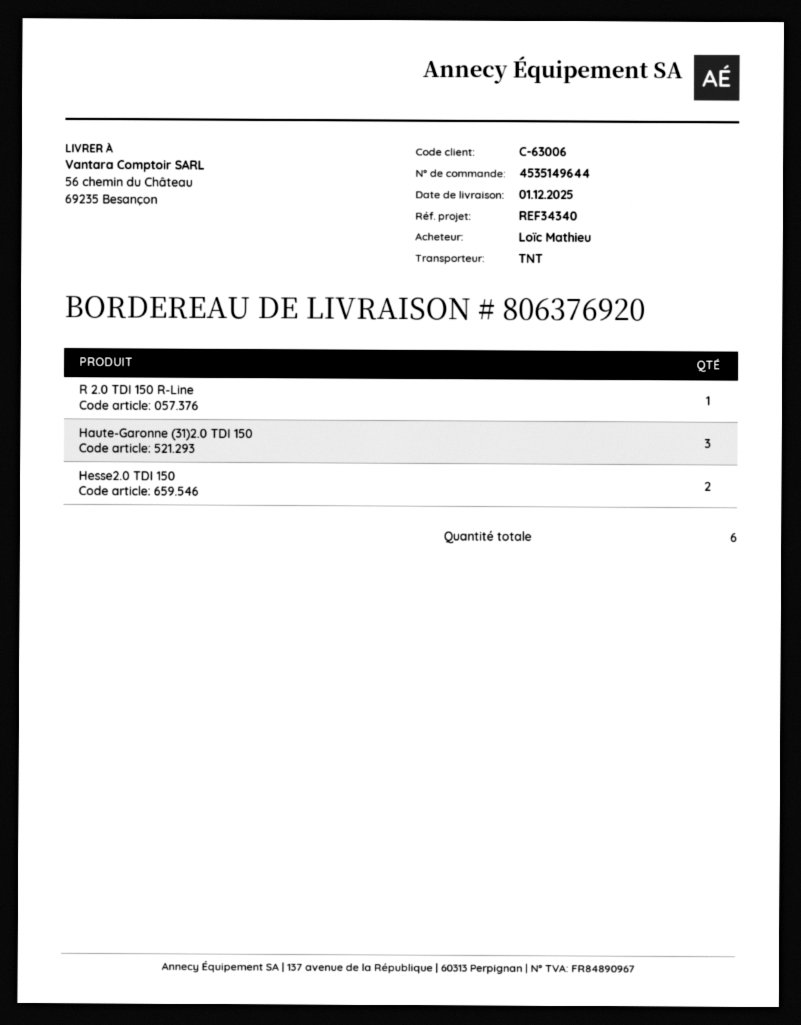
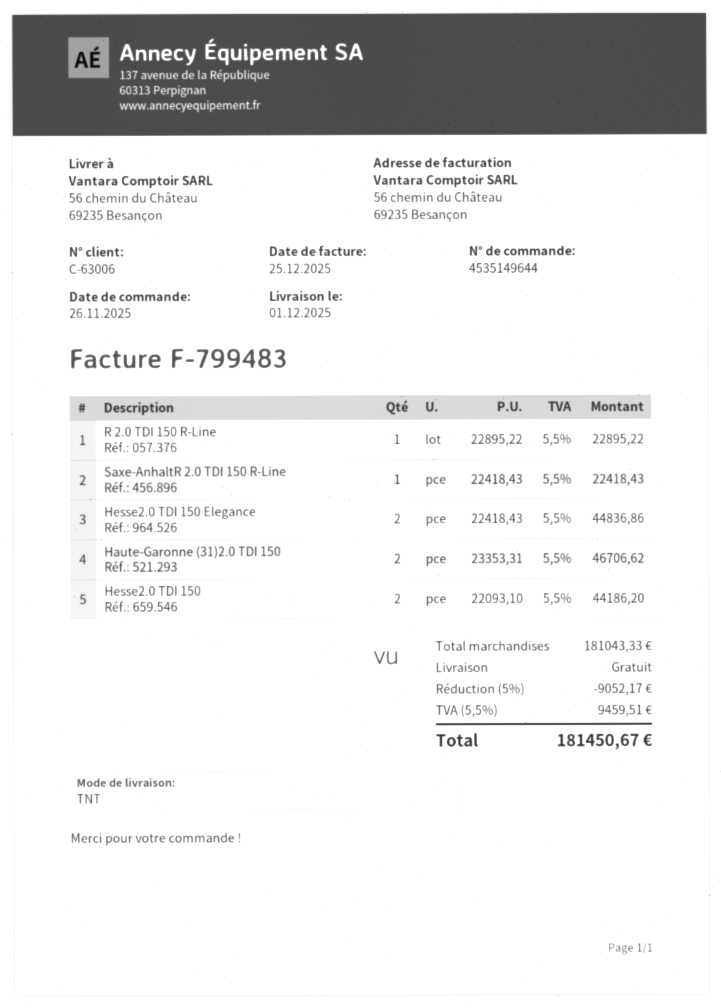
Haute-Garonne (31)2.0 TDI 150: 3 -> 2
Saxe-AnhaltR 2.0 TDI 150 R-Line: none -> 1
Hesse2.0 TDI 150 Elegance: none -> 2

